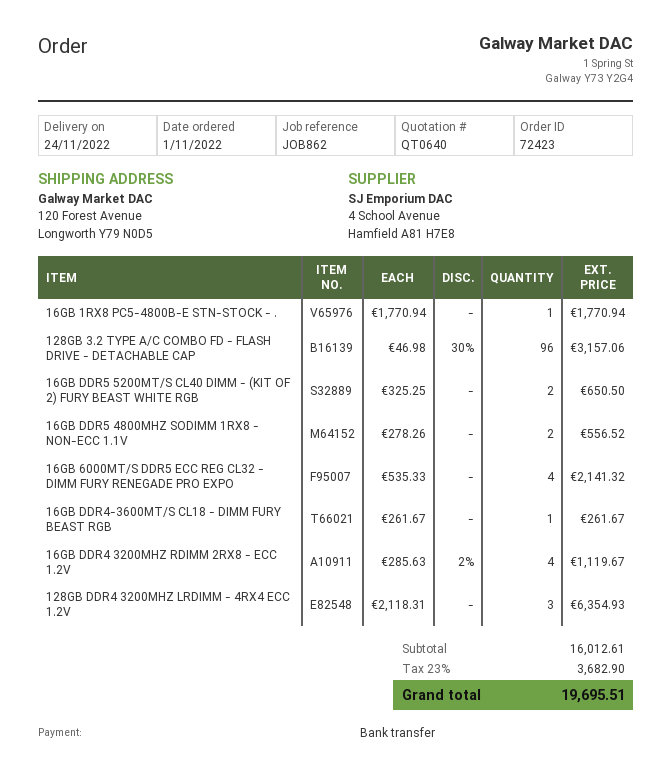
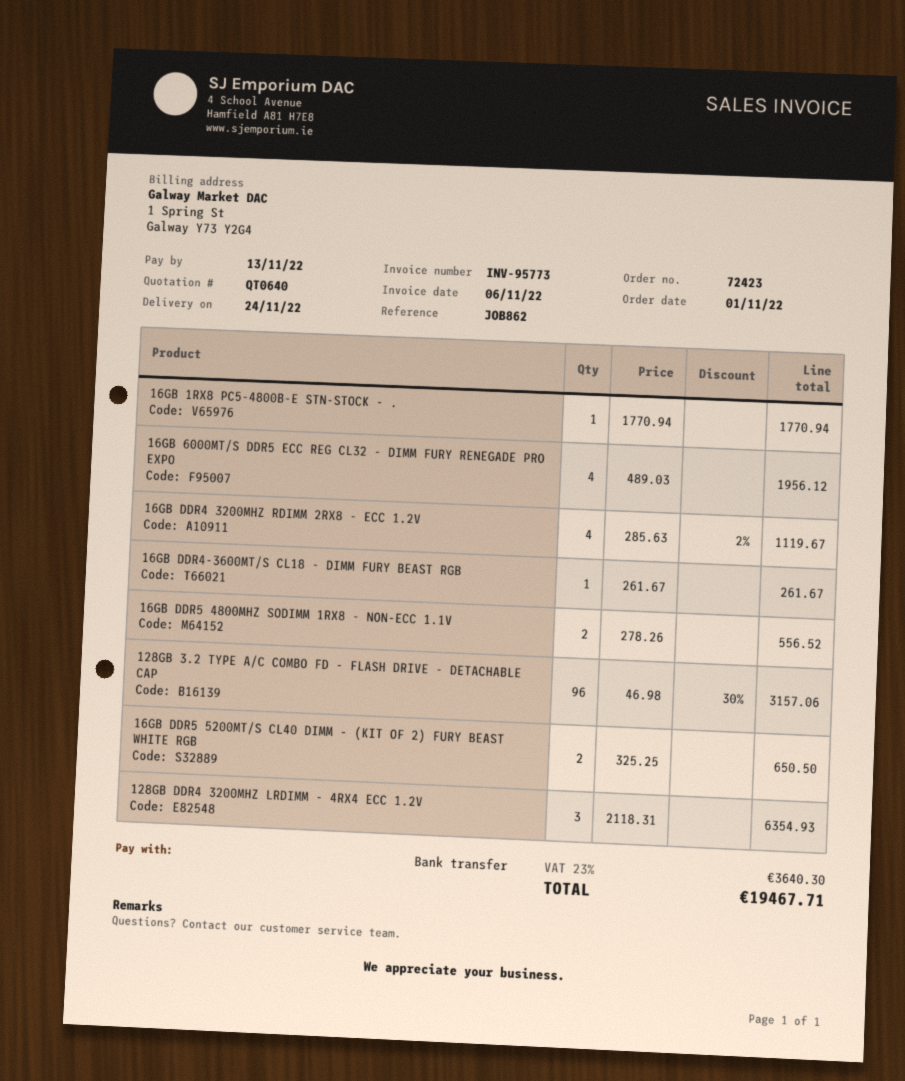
16GB 6000MT/S DDR5 ECC REG CL32 - DIMM FURY RENEGADE PRO EXPO: 4 x 535.33 = 2141.32 -> 4 x 489.03 = 1956.12
tax: 23% = 3682.90 -> 23% = 3640.30
total: 19695.51 -> 19467.71

